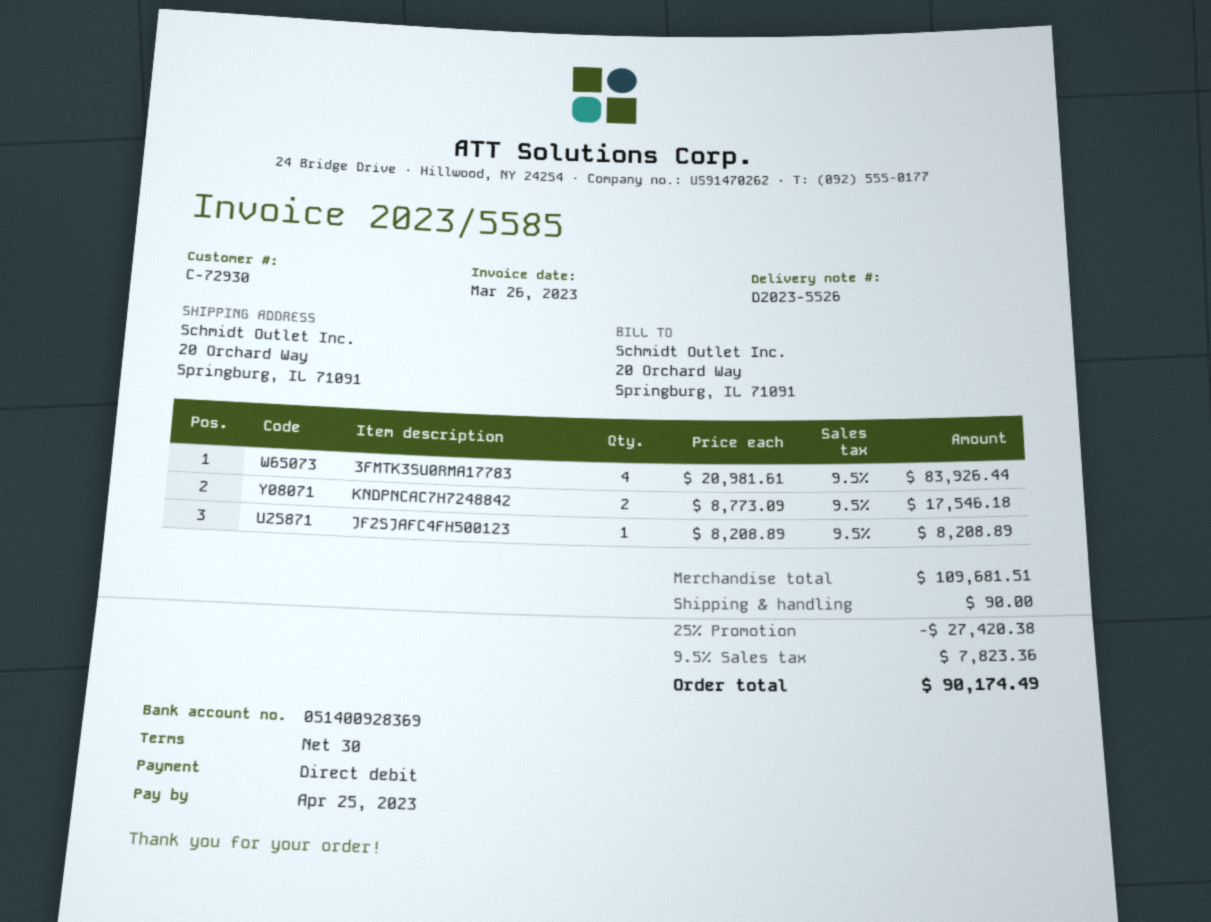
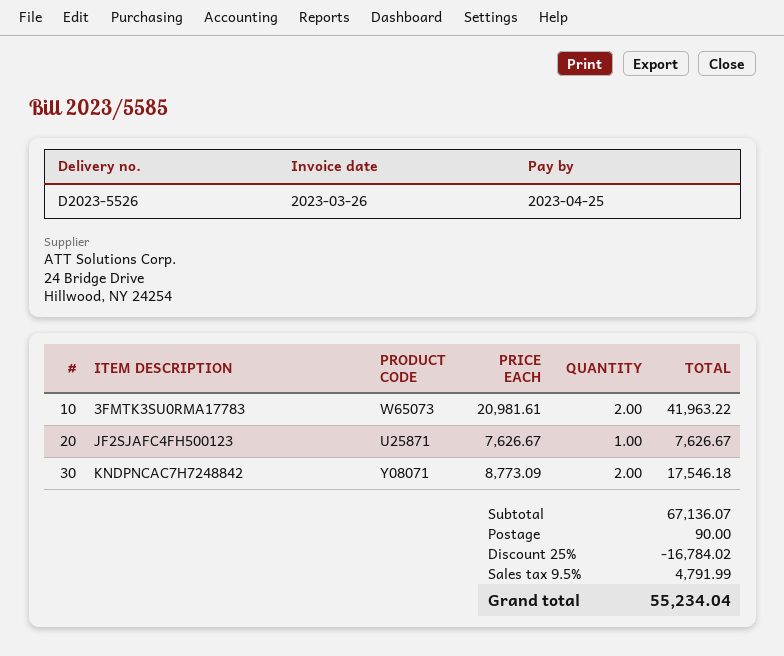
3FMTK3SU0RMA17783: 4 x 20981.61 = 83926.44 -> 2 x 20981.61 = 41963.22
JF2SJAFC4FH500123: 1 x 8208.89 = 8208.89 -> 1 x 7626.67 = 7626.67
subtotal: 109681.51 -> 67136.07
discount: 25% = 27420.38 -> 25% = 16784.02
tax: 9.5% = 7823.36 -> 9.5% = 4791.99
total: 90174.49 -> 55234.04

